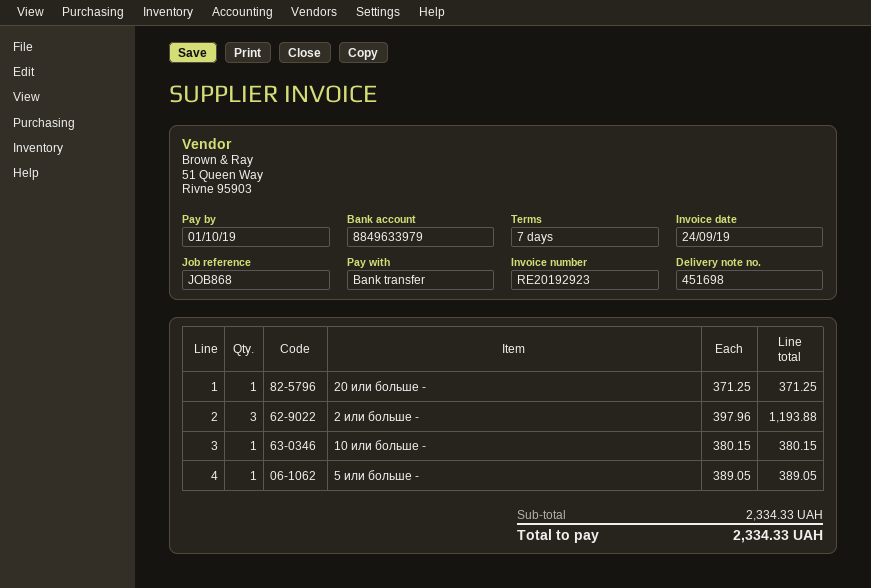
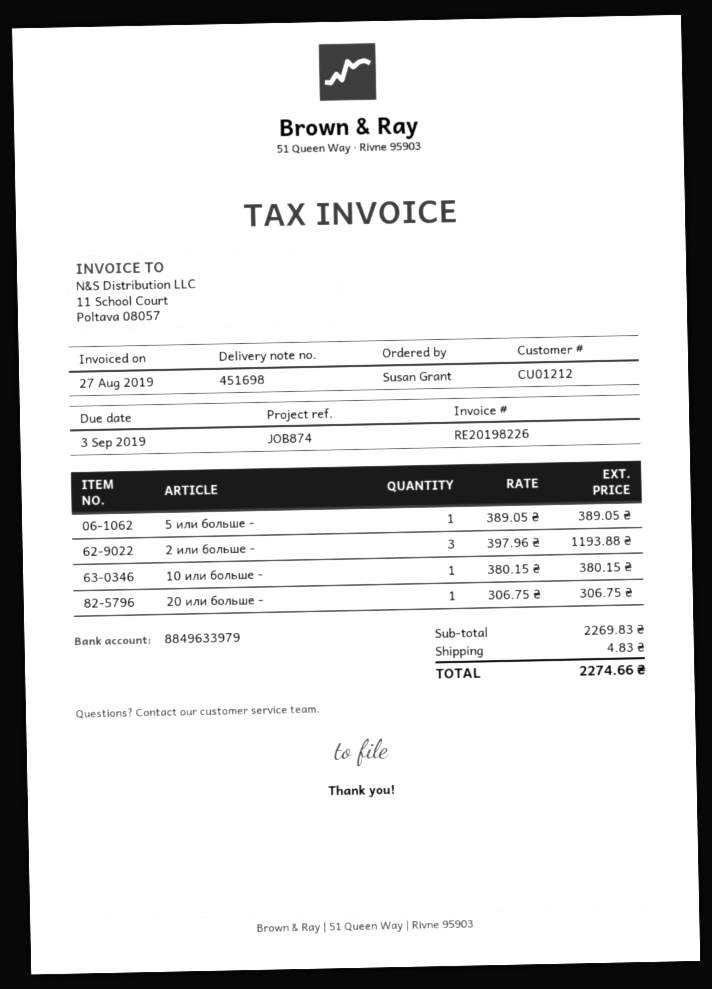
invoice number: RE20192923 -> RE20198226
invoice date: 2019-09-24 -> 2019-08-27
due date: 2019-10-01 -> 2019-09-03
reference: JOB868 -> JOB874
20 или больше -: 1 x 371.25 = 371.25 -> 1 x 306.75 = 306.75
subtotal: 2334.33 -> 2269.83
shipping: none -> 4.83
total: 2334.33 -> 2274.66

